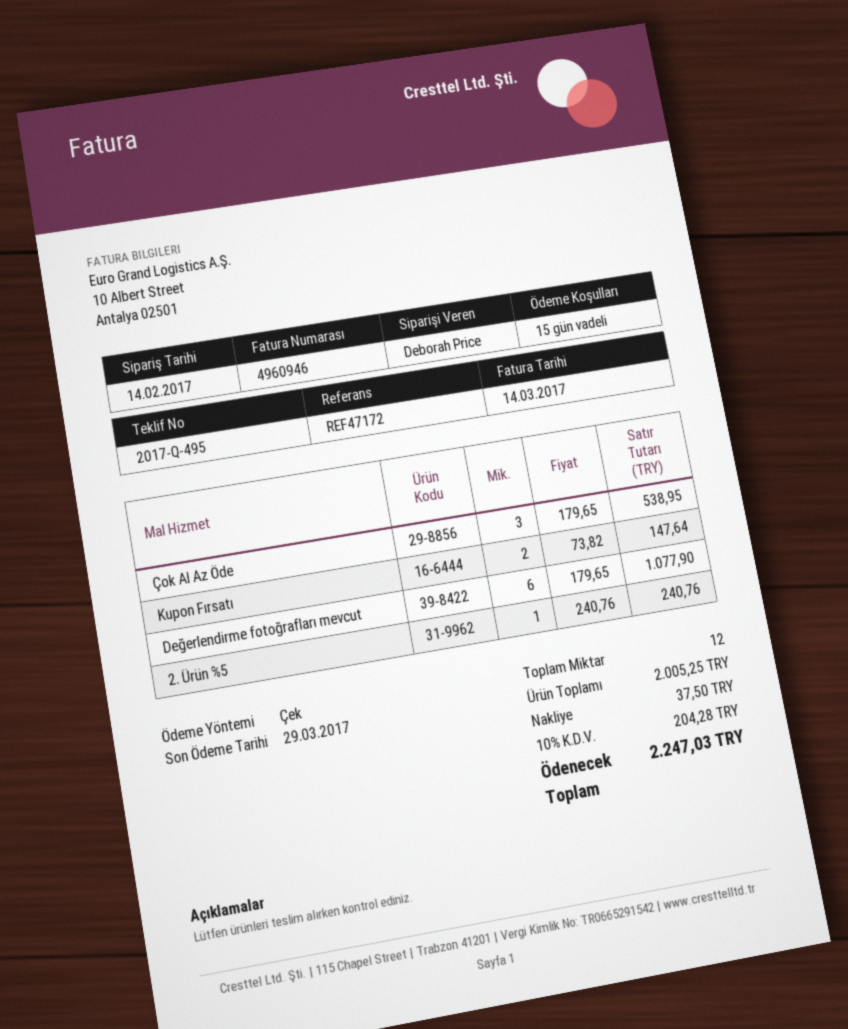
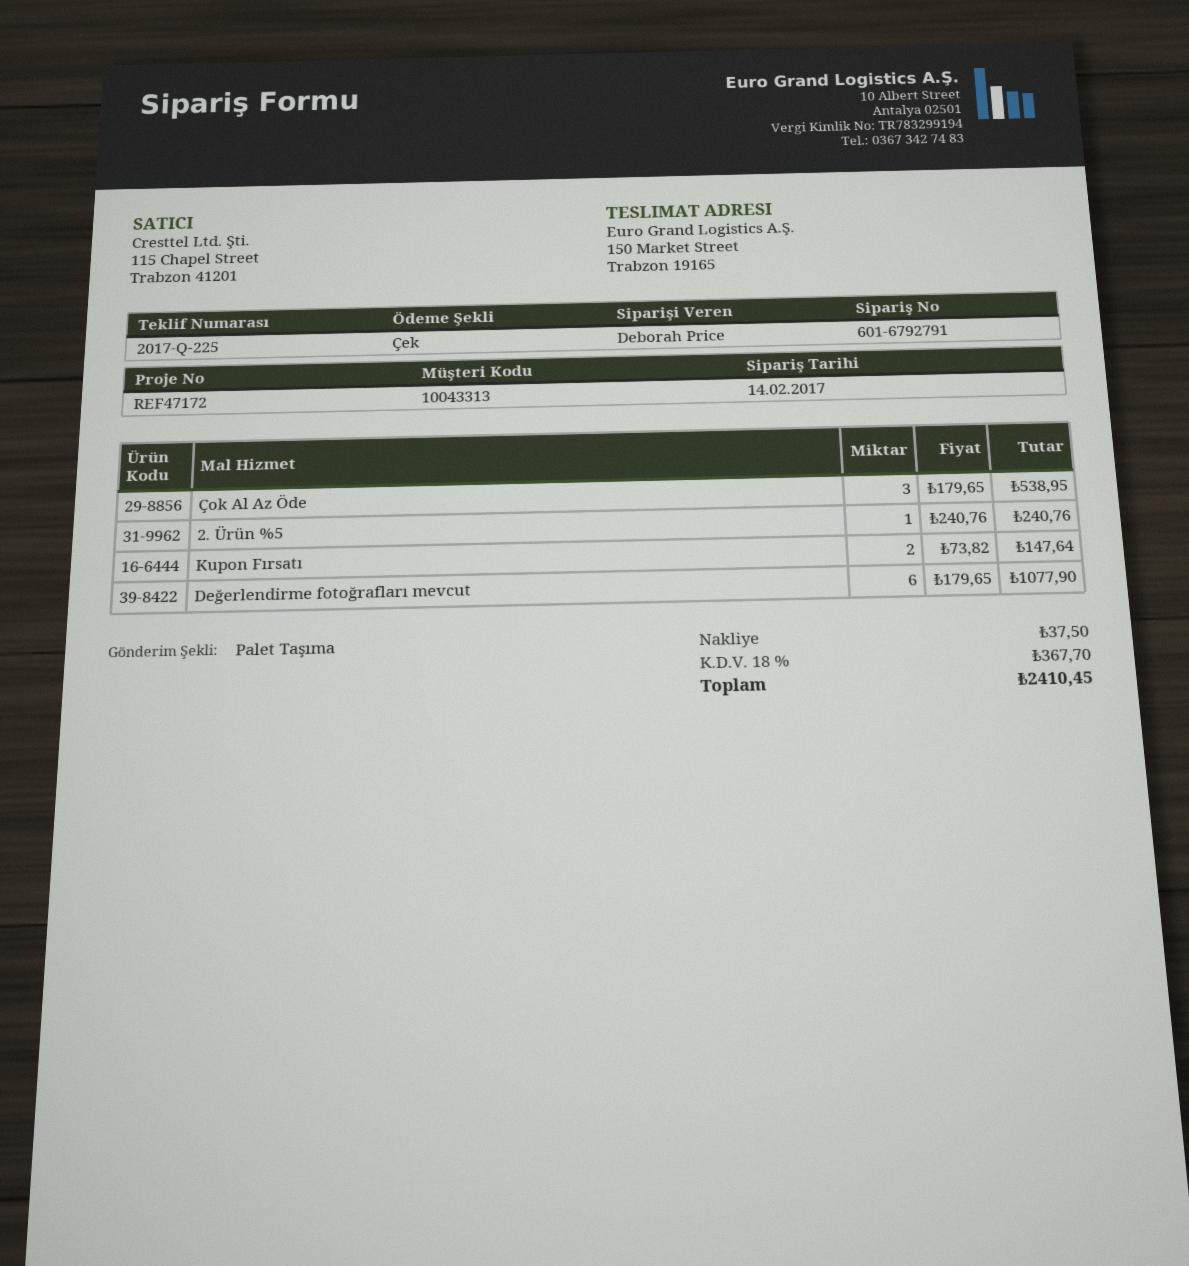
quote number: 2017-Q-495 -> 2017-Q-225
tax: 10% = 204.28 -> 18% = 367.70
total: 2247.03 -> 2410.45

